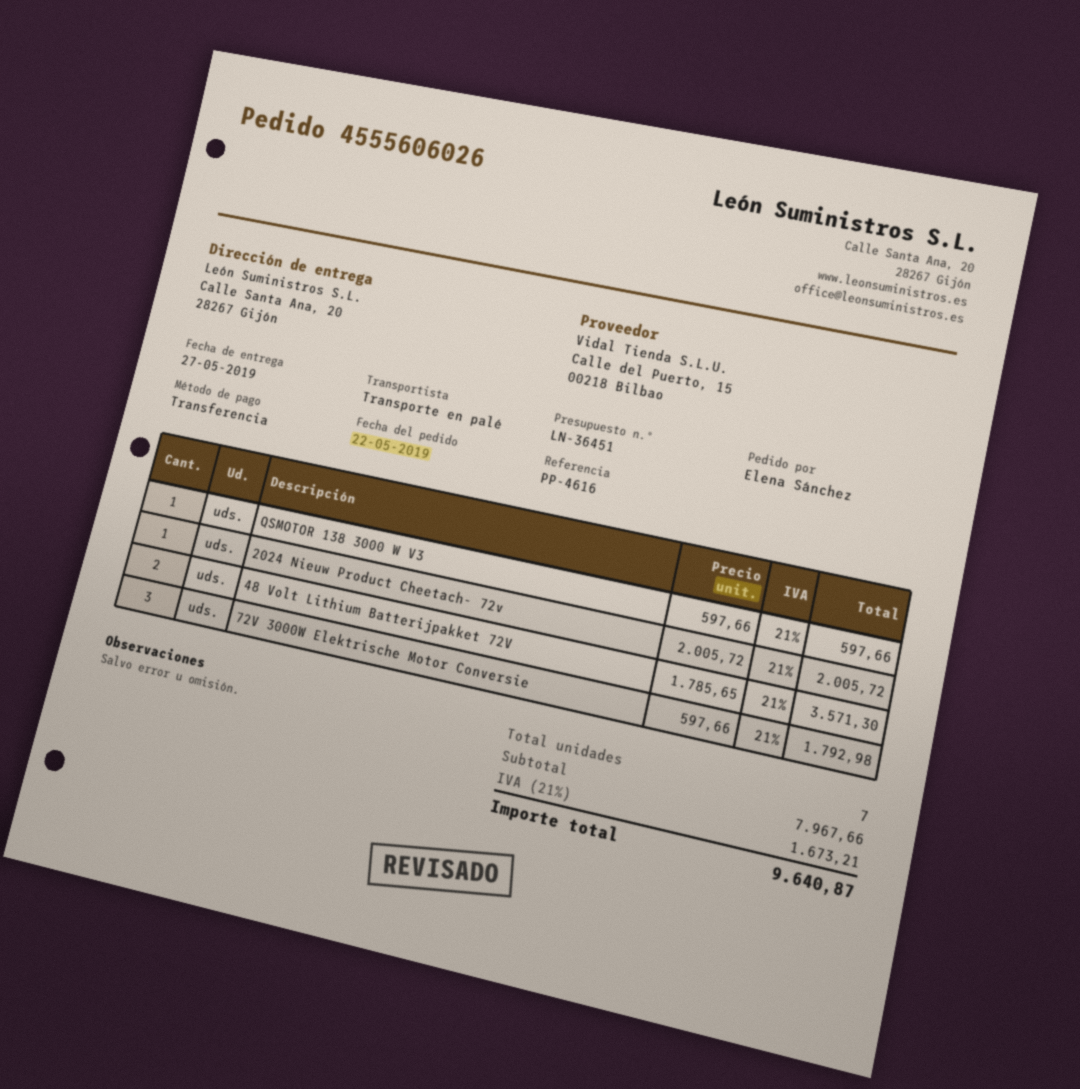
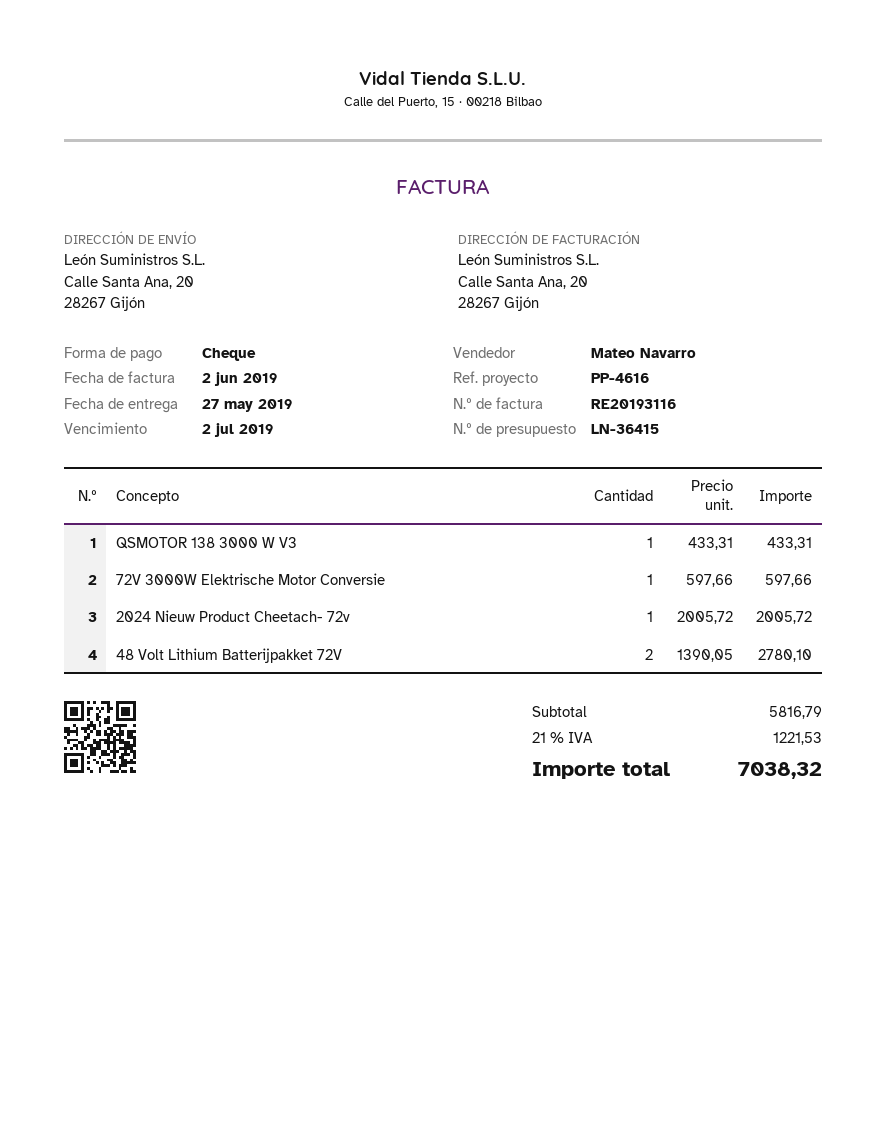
quote number: LN-36451 -> LN-36415
payment method: bank transfer -> cheque
QSMOTOR 138 3000 W V3: 1 x 597.66 = 597.66 -> 1 x 433.31 = 433.31
48 Volt Lithium Batterijpakket 72V: 2 x 1785.65 = 3571.30 -> 2 x 1390.05 = 2780.10
72V 3000W Elektrische Motor Conversie: 3 x 597.66 = 1792.98 -> 1 x 597.66 = 597.66
subtotal: 7967.66 -> 5816.79
tax: 21% = 1673.21 -> 21% = 1221.53
total: 9640.87 -> 7038.32

